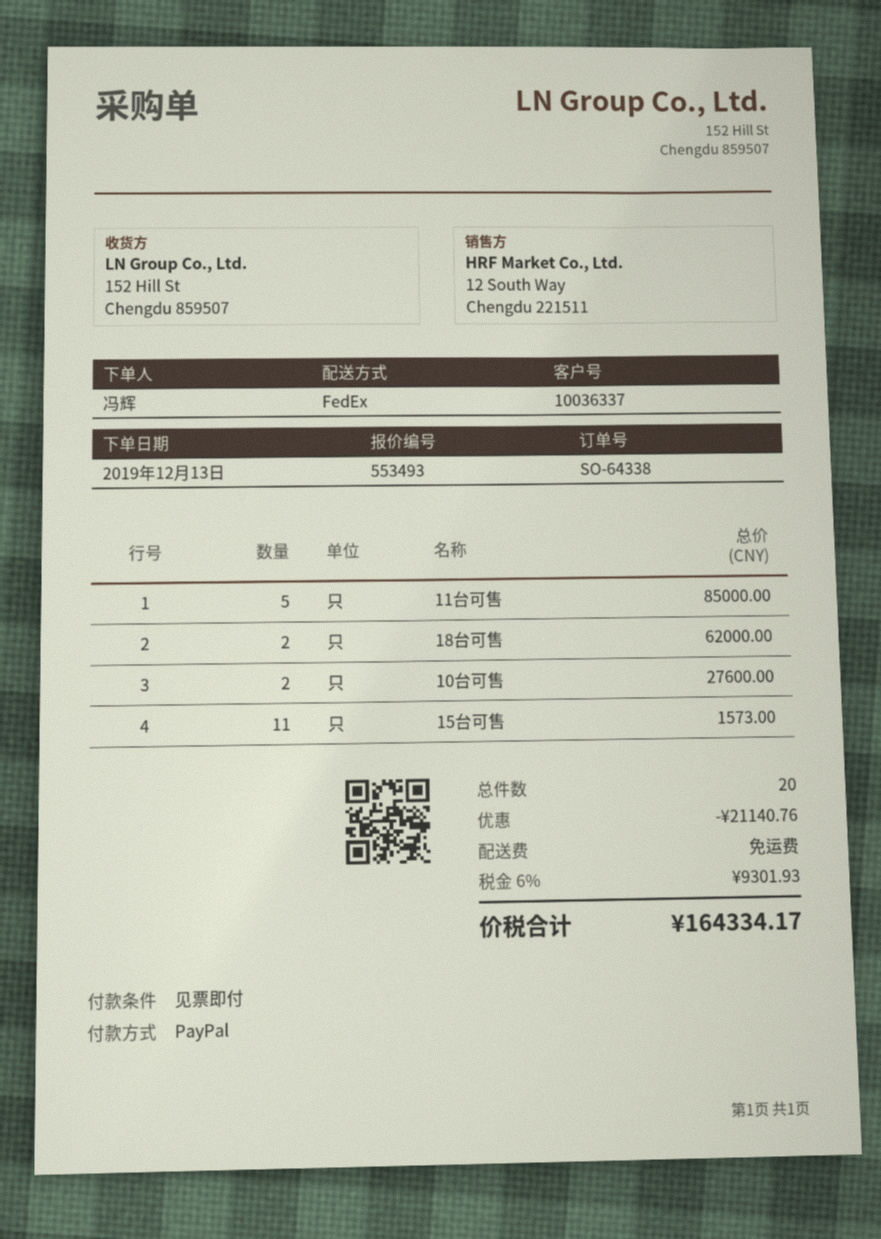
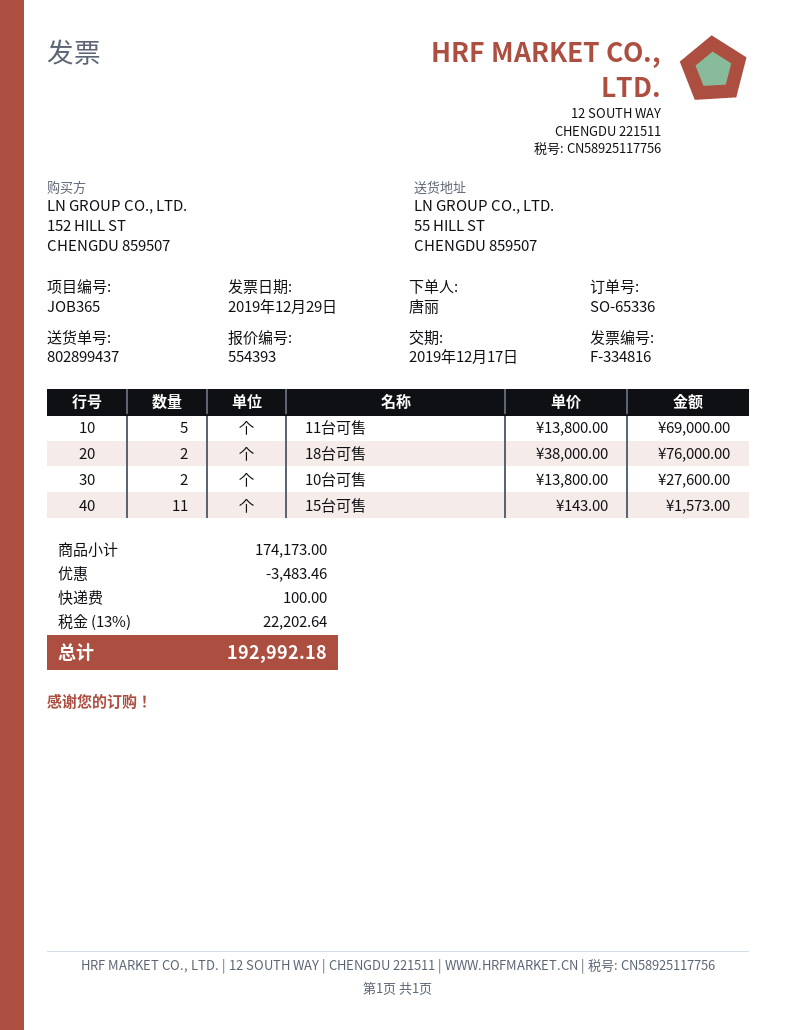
quote number: 553493 -> 554393
order number: SO-64338 -> SO-65336
ordered by: 冯辉 -> 唐丽
ship to: 152 Hill St, Chengdu 859507 -> 55 HILL ST, CHENGDU 859507
11台可售: 5 for 85000.00 -> 5 for 69000.00
18台可售: 2 for 62000.00 -> 2 for 76000.00
discount: 21140.76 -> 3483.46
shipping: 0.00 -> 100.00
tax: 6% = 9301.93 -> 13% = 22202.64
total: 164334.17 -> 192992.18

